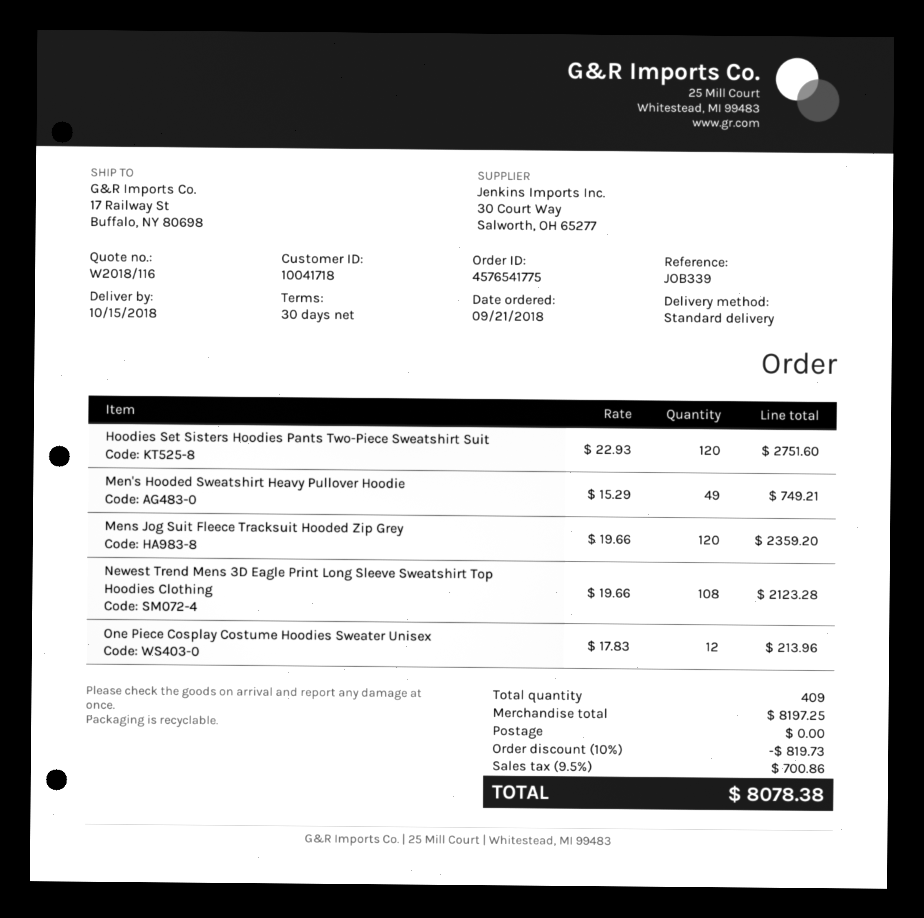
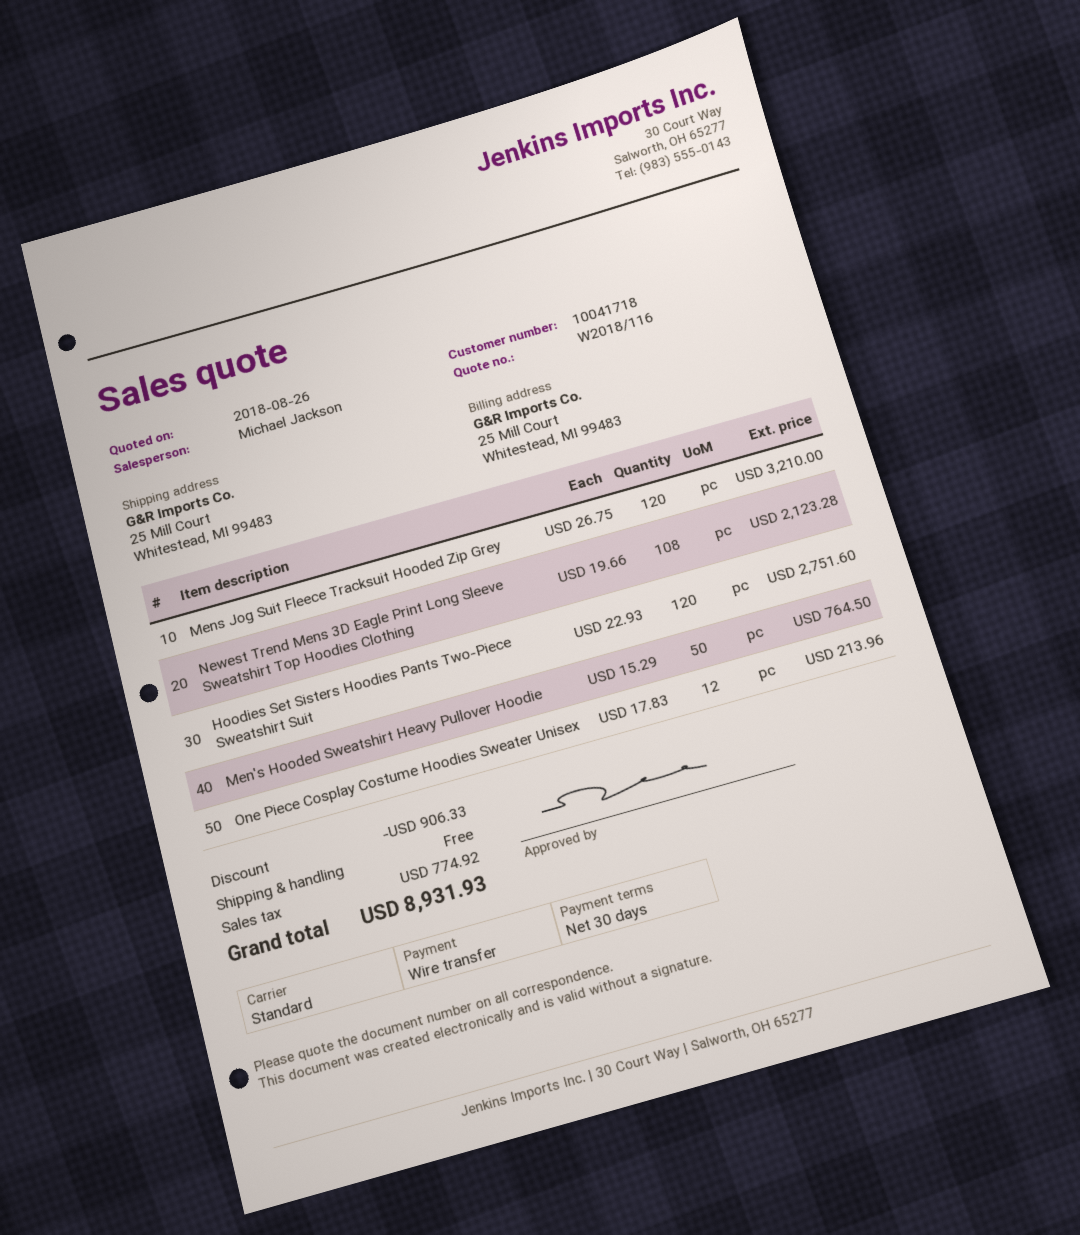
ship to: 17 Railway St, Buffalo, NY 80698 -> 25 Mill Court, Whitestead, MI 99483
Men's Hooded Sweatshirt Heavy Pullover Hoodie: 49 x 15.29 = 749.21 -> 50 x 15.29 = 764.50
Mens Jog Suit Fleece Tracksuit Hooded Zip Grey: 120 x 19.66 = 2359.20 -> 120 x 26.75 = 3210.00
discount: 819.73 -> 906.33
tax: 700.86 -> 774.92
total: 8078.38 -> 8931.93

